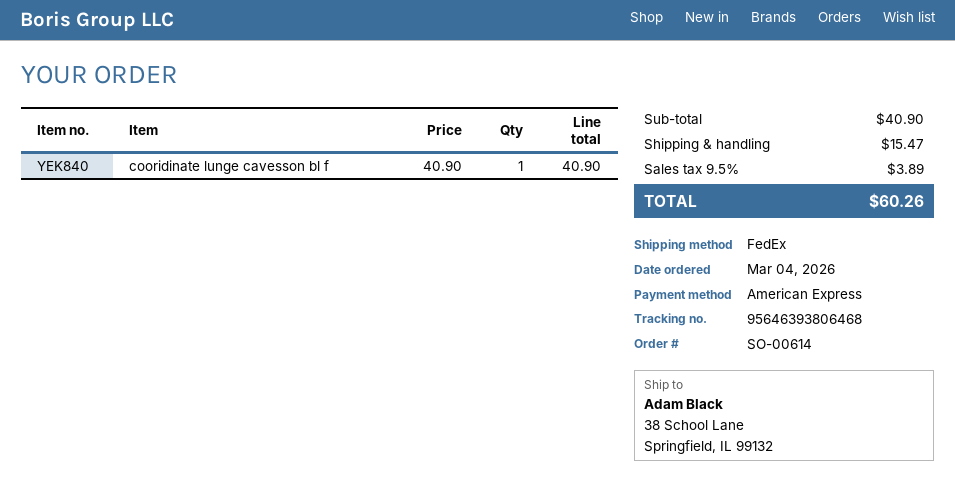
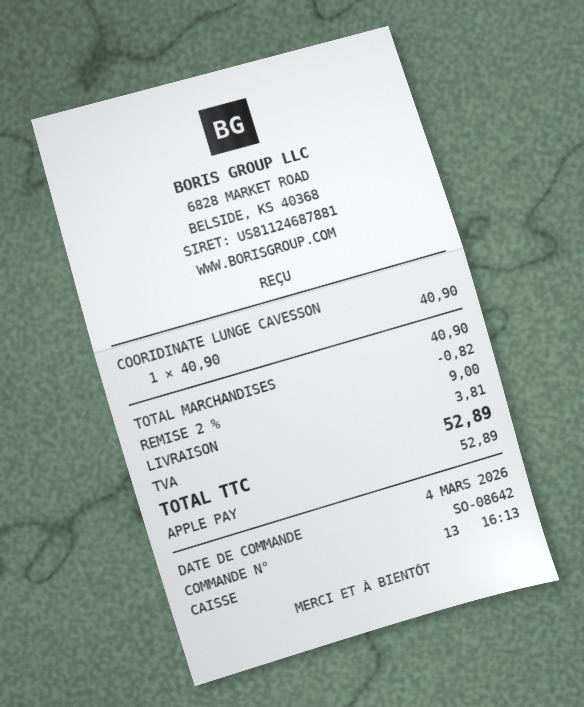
order number: SO-00614 -> SO-08642
payment method: American Express -> Apple Pay
discount: none -> 2% = 0.82
shipping: 15.47 -> 9.00
tax: 3.89 -> 3.81
total: 60.26 -> 52.89

